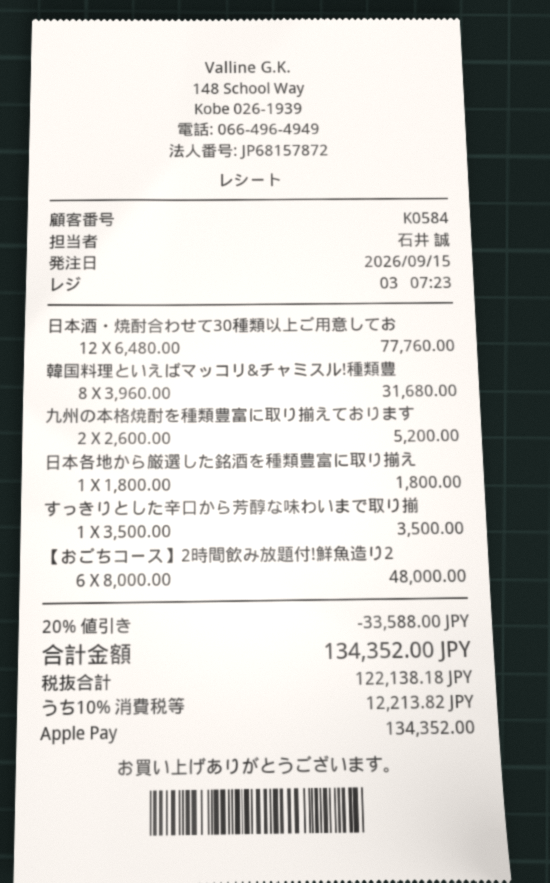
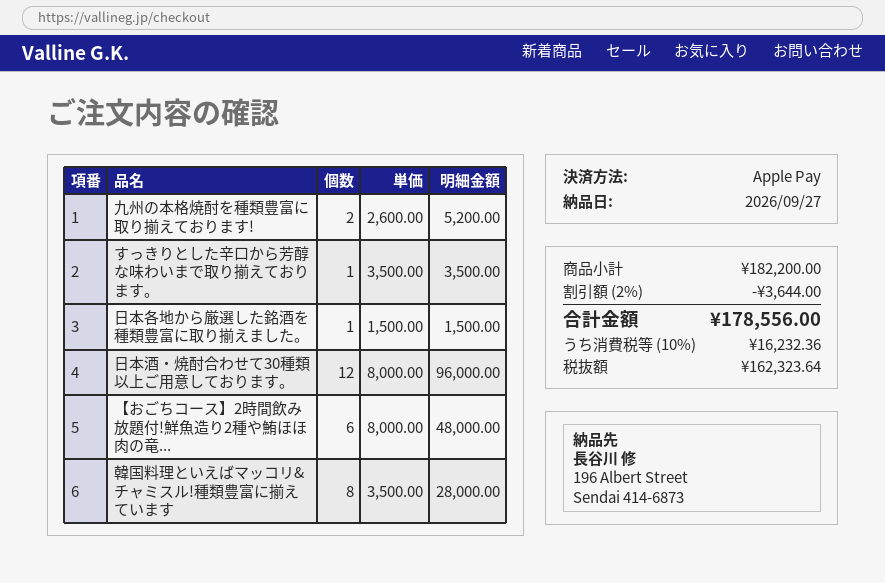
日本酒・焼酎合わせて30種類以上ご用意してお: 12 x 6480.00 = 77760.00 -> 12 x 8000.00 = 96000.00
韓国料理といえばマッコリ&チャミスル!種類豊: 8 x 3960.00 = 31680.00 -> 8 x 3500.00 = 28000.00
日本各地から厳選した銘酒を種類豊富に取り揃え: 1 x 1800.00 = 1800.00 -> 1 x 1500.00 = 1500.00
discount: 20% = 33588.00 -> 2% = 3644.00
net: 122138.18 -> 162323.64
tax: 10% = 12213.82 -> 10% = 16232.36
total: 134352.00 -> 178556.00

